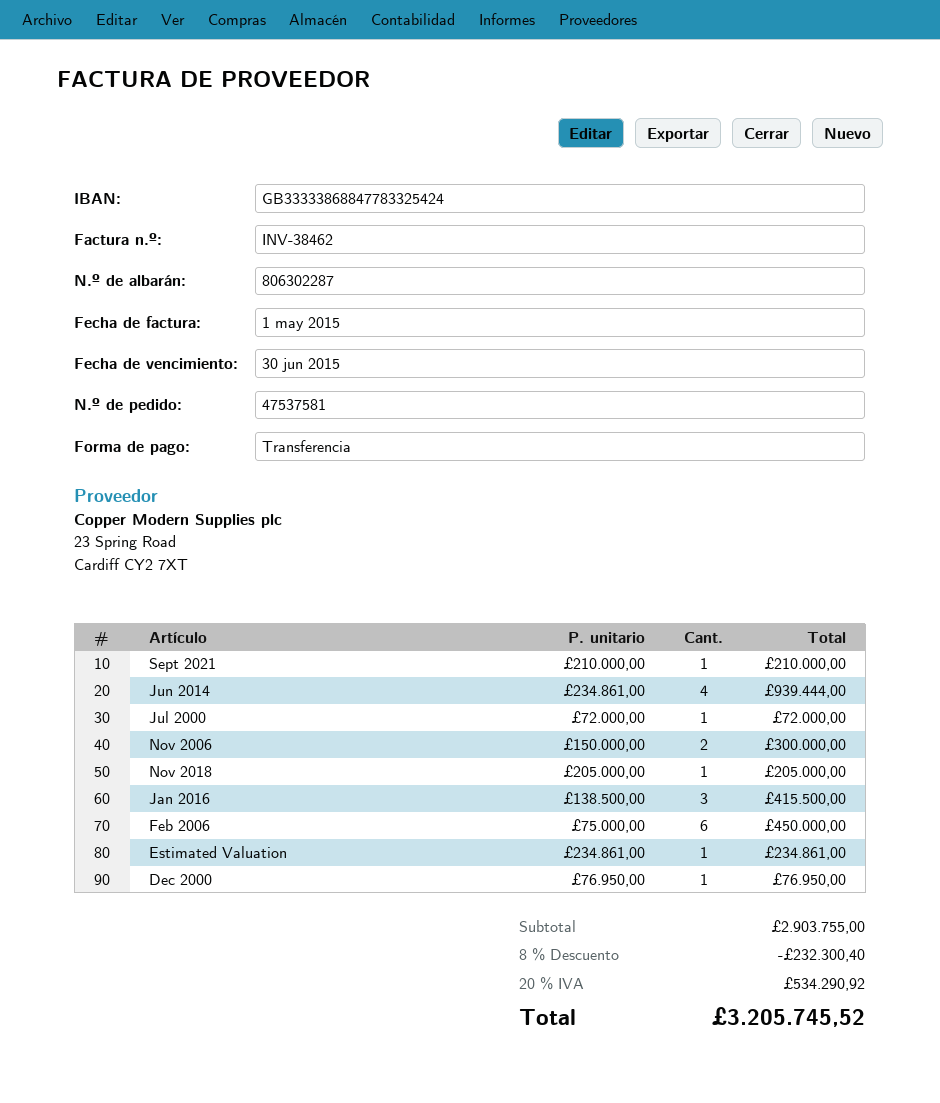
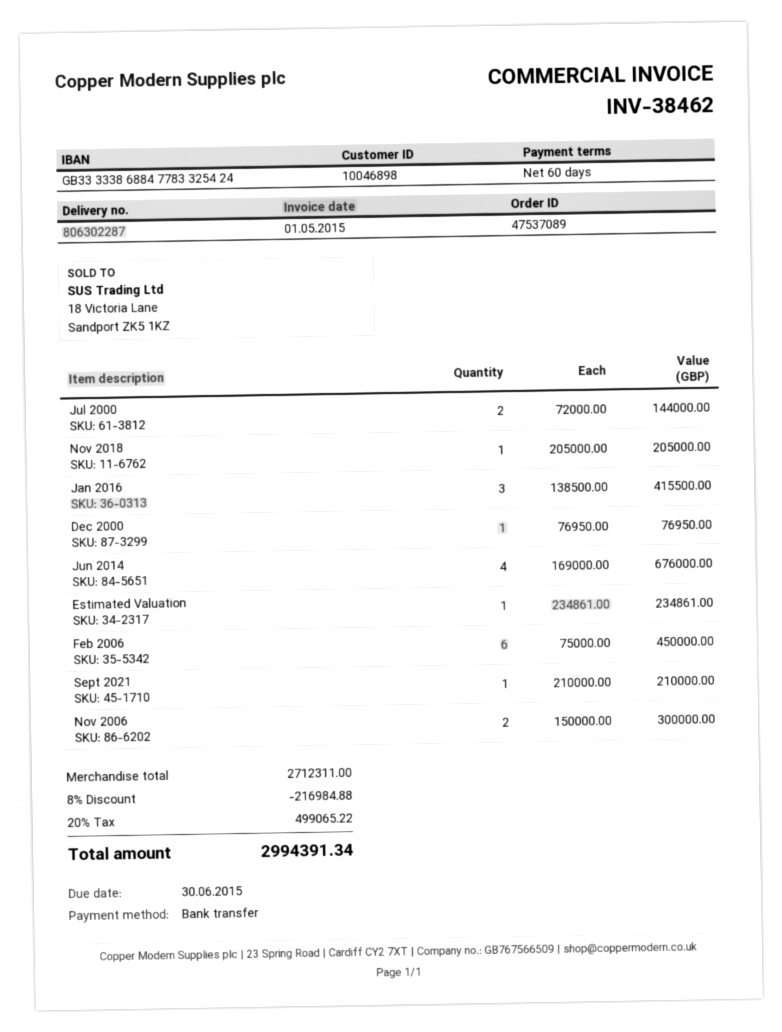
order number: 47537581 -> 47537089
Jun 2014: 4 x 234861.00 = 939444.00 -> 4 x 169000.00 = 676000.00
Jul 2000: 1 x 72000.00 = 72000.00 -> 2 x 72000.00 = 144000.00
subtotal: 2903755.00 -> 2712311.00
discount: 8% = 232300.40 -> 8% = 216984.88
tax: 20% = 534290.92 -> 20% = 499065.22
total: 3205745.52 -> 2994391.34

